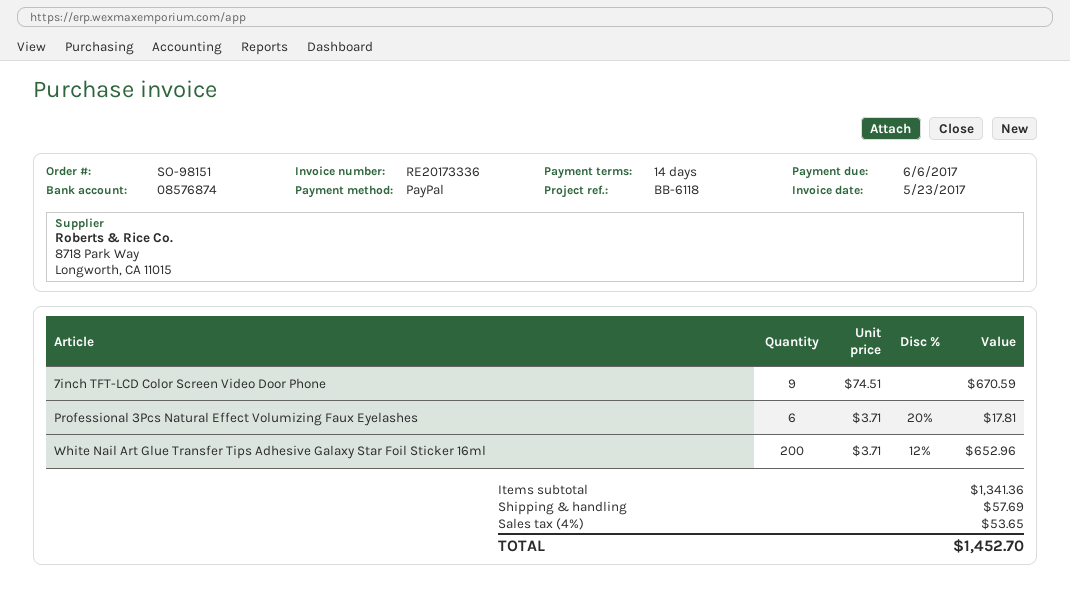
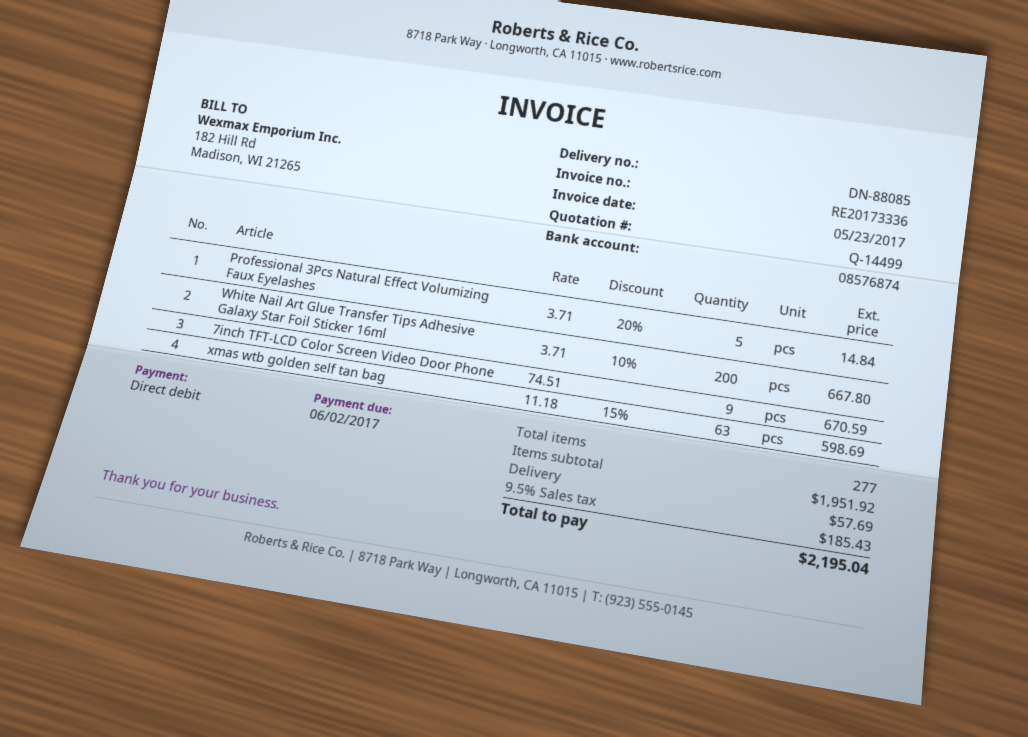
due date: 2017-06-06 -> 2017-06-02
payment method: PayPal -> direct debit
Professional 3Pcs Natural Effect Volumizing Faux Eyelashes: 6 x 3.71 - 20% = 17.81 -> 5 x 3.71 - 20% = 14.84
White Nail Art Glue Transfer Tips Adhesive Galaxy Star Foil Sticker 16ml: 200 x 3.71 - 12% = 652.96 -> 200 x 3.71 - 10% = 667.80
xmas wtb golden self tan bag: none -> 63 x 11.18 - 15% = 598.69
subtotal: 1341.36 -> 1951.92
tax: 4% = 53.65 -> 9.5% = 185.43
total: 1452.70 -> 2195.04

